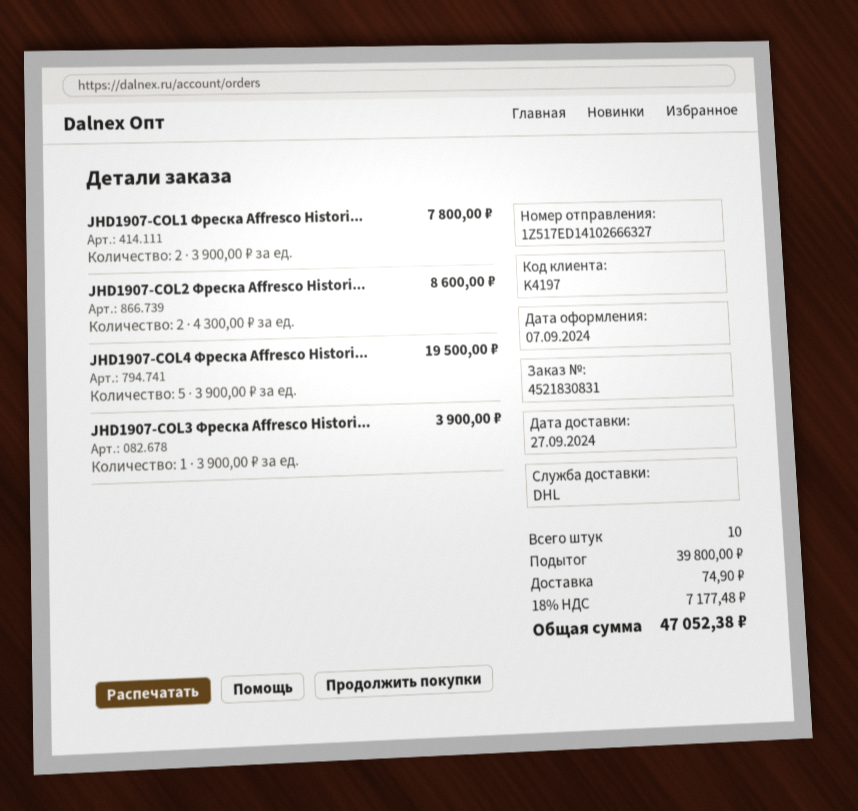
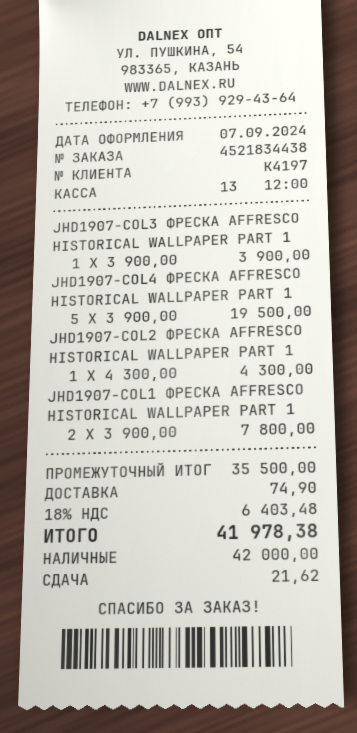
order number: 4521830831 -> 4521834438
JHD1907-COL2 Фреска Affresco Histori...: 2 x 4300.00 = 8600.00 -> 1 x 4300.00 = 4300.00
subtotal: 39800.00 -> 35500.00
tax: 18% = 7177.48 -> 18% = 6403.48
total: 47052.38 -> 41978.38

